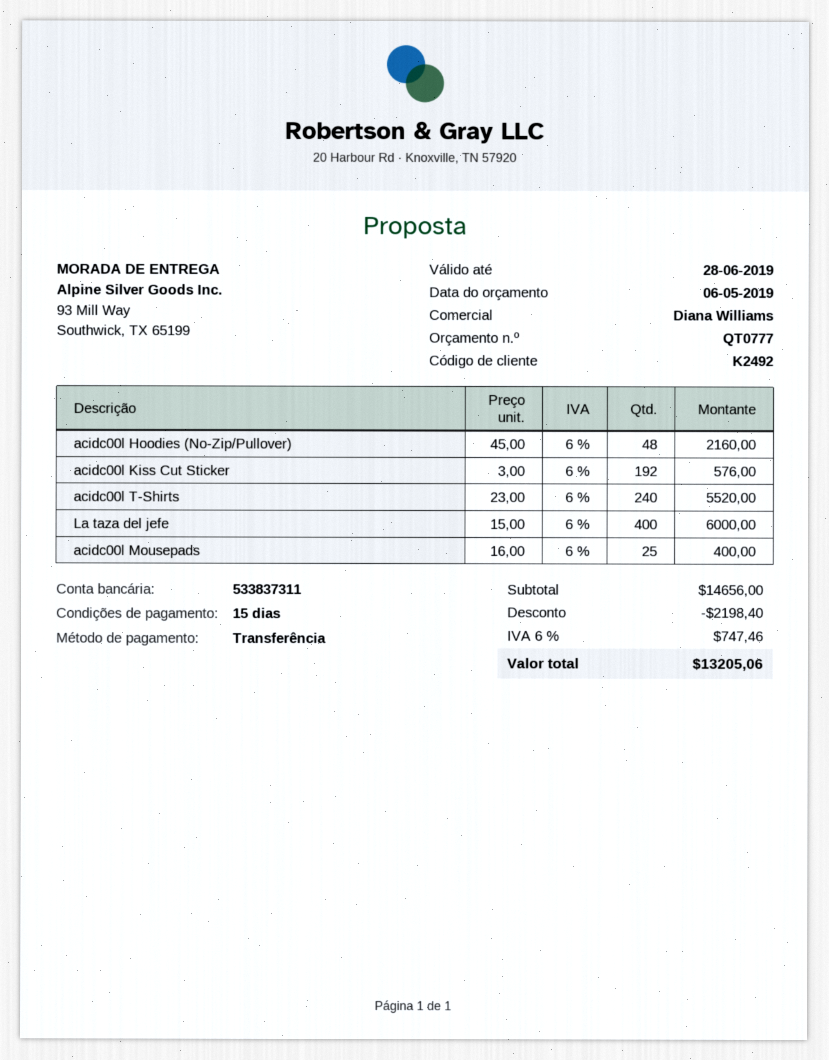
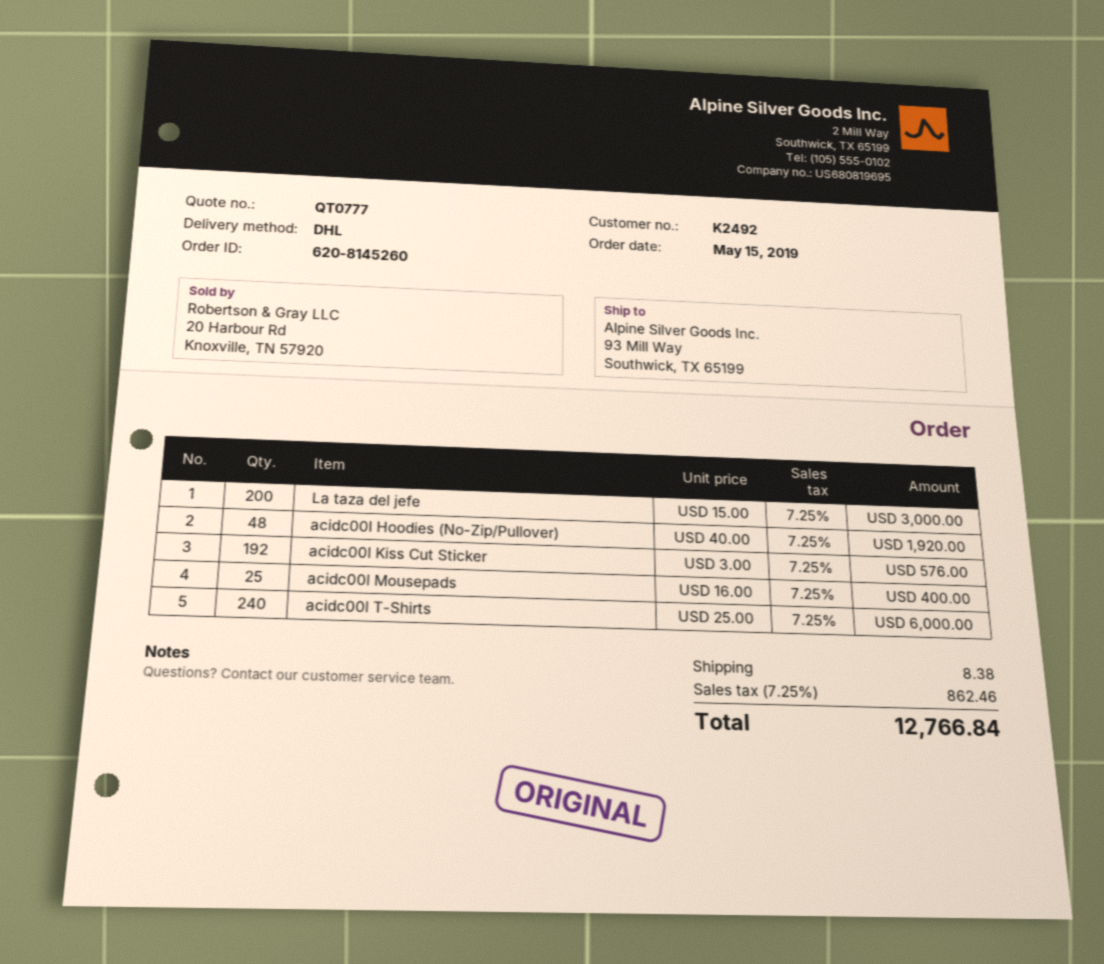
acidc00l Hoodies (No-Zip/Pullover): 48 x 45.00 = 2160.00 -> 48 x 40.00 = 1920.00
acidc00l T-Shirts: 240 x 23.00 = 5520.00 -> 240 x 25.00 = 6000.00
La taza del jefe: 400 x 15.00 = 6000.00 -> 200 x 15.00 = 3000.00
discount: 2198.40 -> none
shipping: none -> 8.38
tax: 6% = 747.46 -> 7.25% = 862.46
total: 13205.06 -> 12766.84

